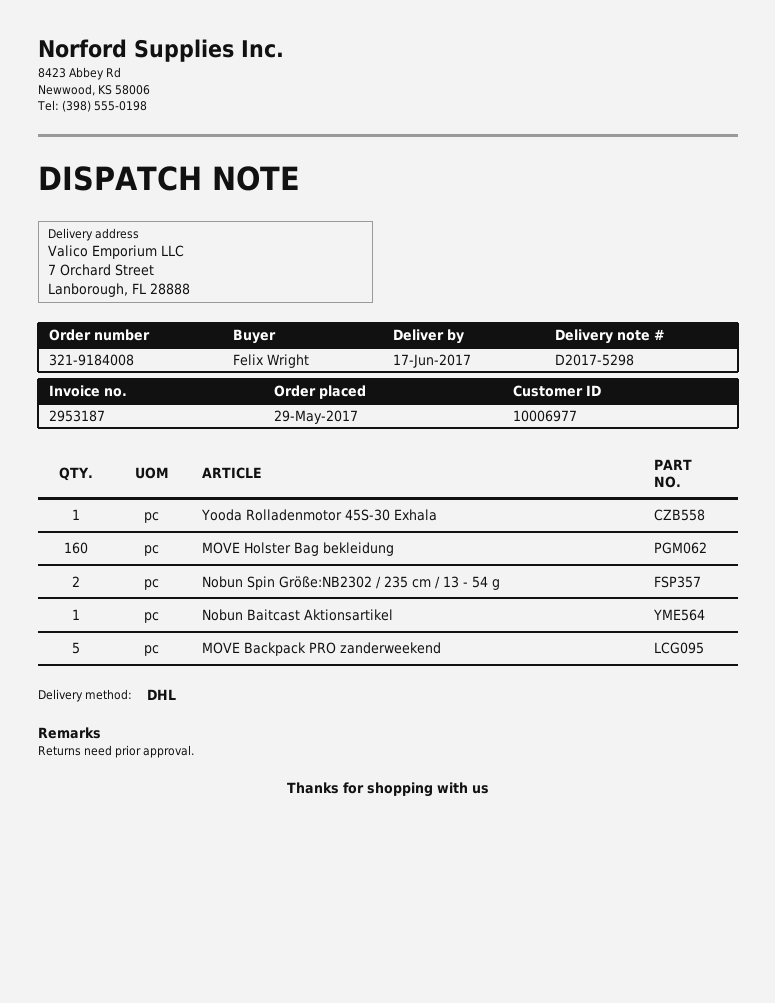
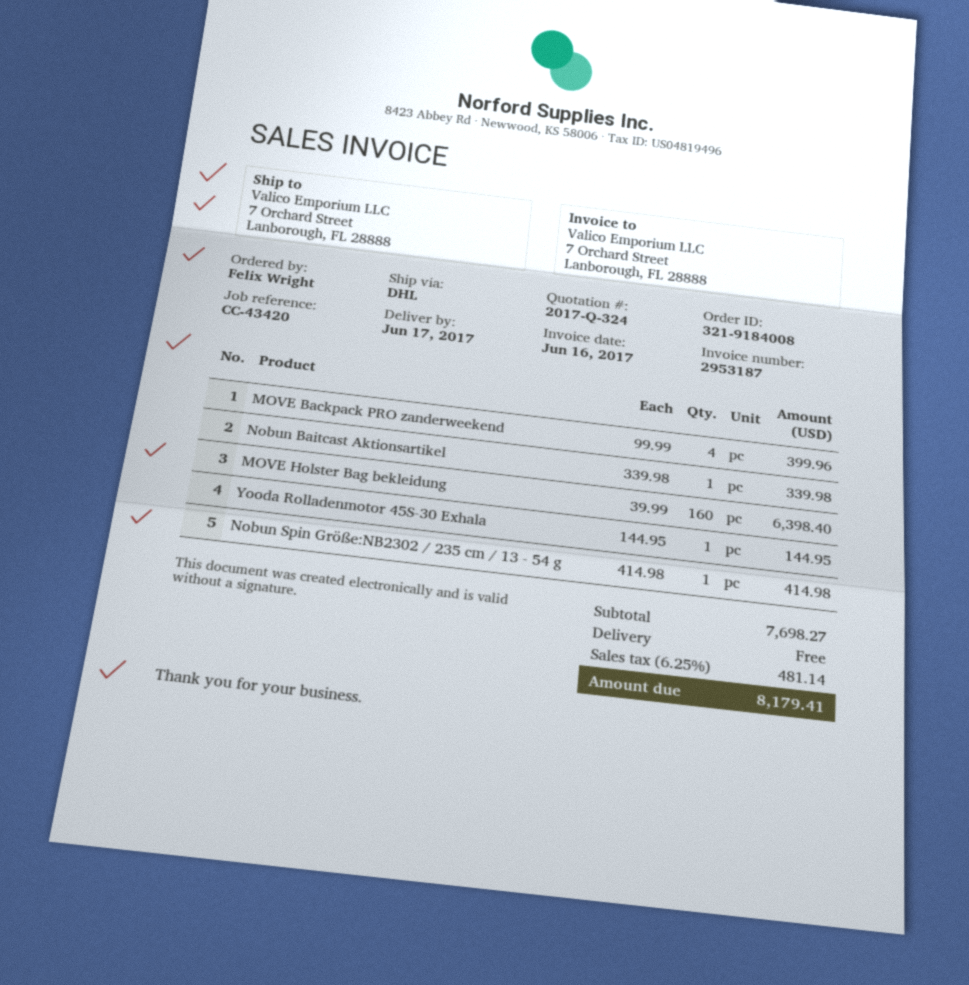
Nobun Spin Größe:NB2302 / 235 cm / 13 - 54 g: 2 -> 1
MOVE Backpack PRO zanderweekend: 5 -> 4

